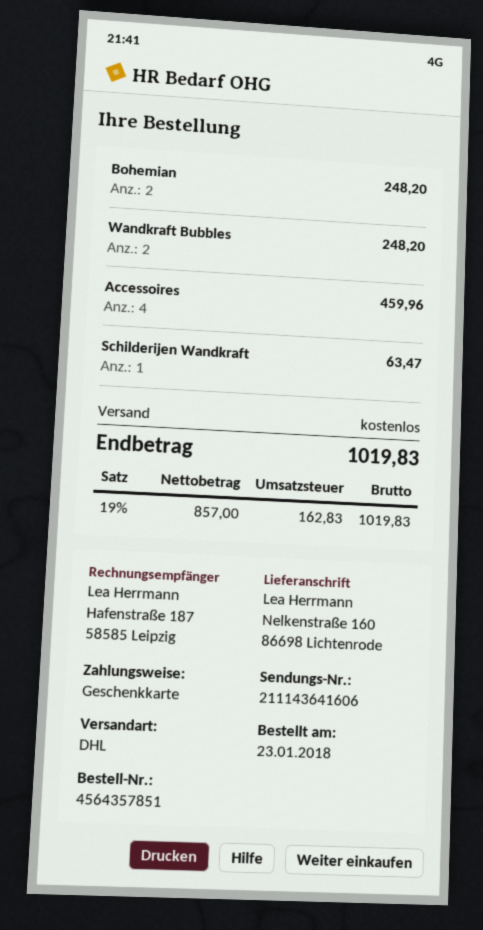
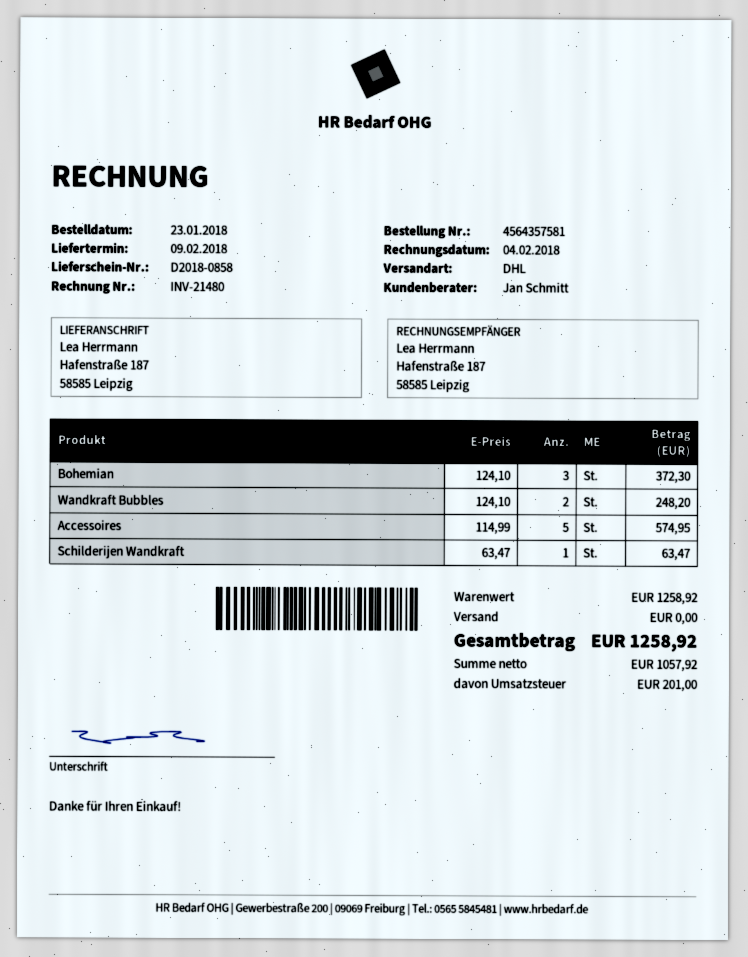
order number: 4564357851 -> 4564357581
ship to: Nelkenstraße 160, 86698 Lichtenrode -> Hafenstraße 187, 58585 Leipzig
Bohemian: 2 for 248.20 -> 3 for 372.30
Accessoires: 4 for 459.96 -> 5 for 574.95
net: 857.00 -> 1057.92
tax: 162.83 -> 201.00
total: 1019.83 -> 1258.92

